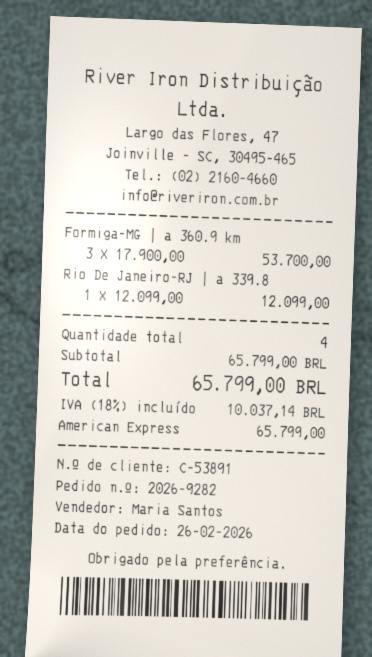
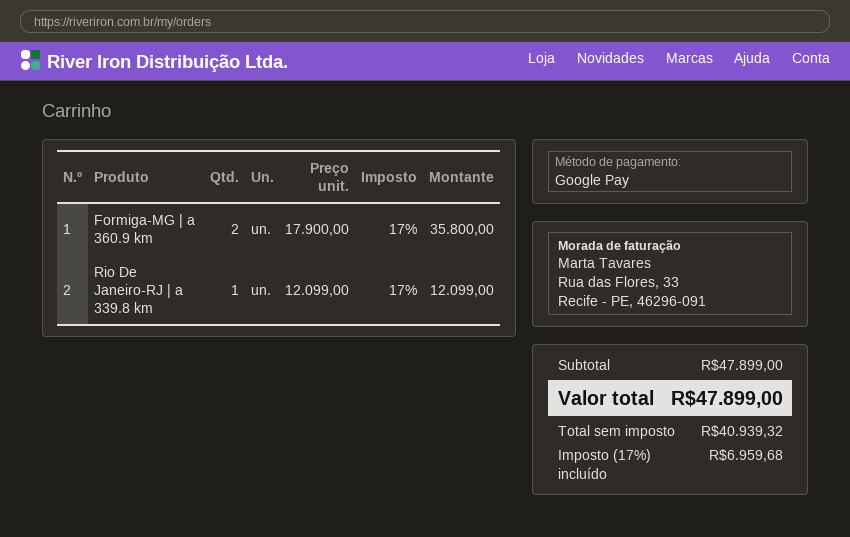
payment method: American Express -> Google Pay
Formiga-MG | a 360.9 km: 3 x 17900.00 = 53700.00 -> 2 x 17900.00 = 35800.00
subtotal: 65799.00 -> 47899.00
tax: 18% = 10037.14 -> 17% = 6959.68
total: 65799.00 -> 47899.00

